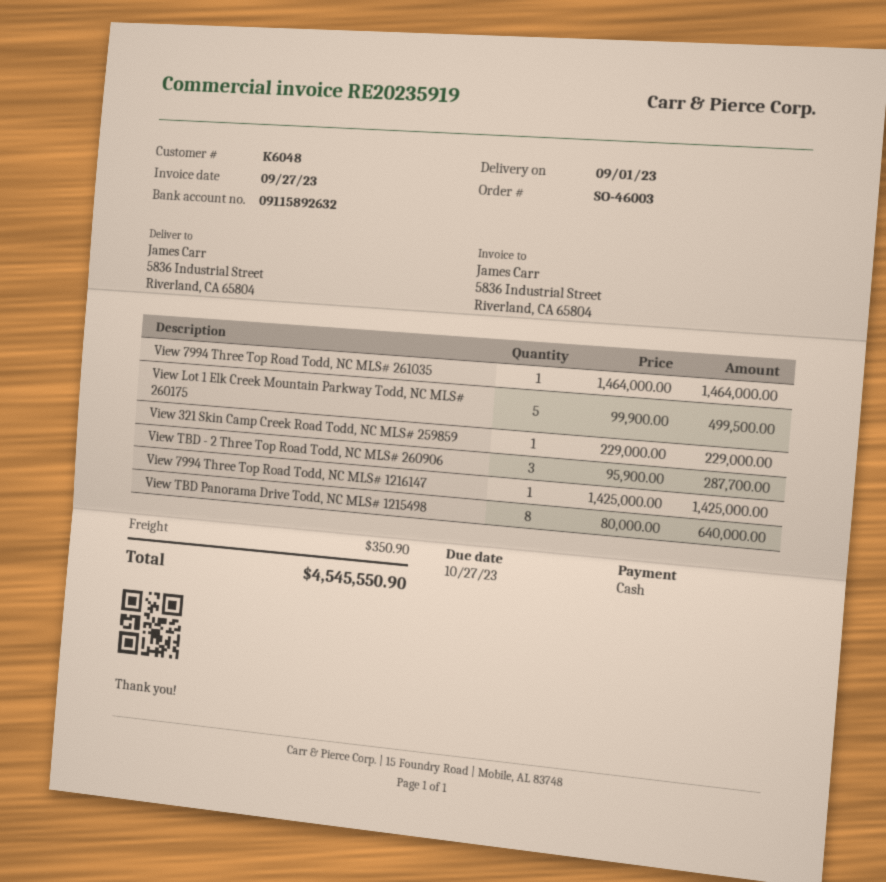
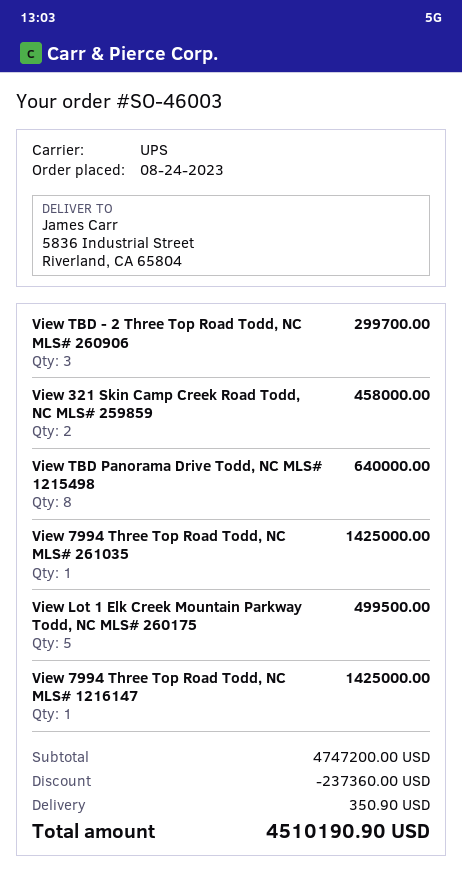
View 7994 Three Top Road Todd, NC MLS# 261035: 1 for 1464000.00 -> 1 for 1425000.00
View 321 Skin Camp Creek Road Todd, NC MLS# 259859: 1 for 229000.00 -> 2 for 458000.00
View TBD - 2 Three Top Road Todd, NC MLS# 260906: 3 for 287700.00 -> 3 for 299700.00
discount: none -> 237360.00
total: 4545550.90 -> 4510190.90

